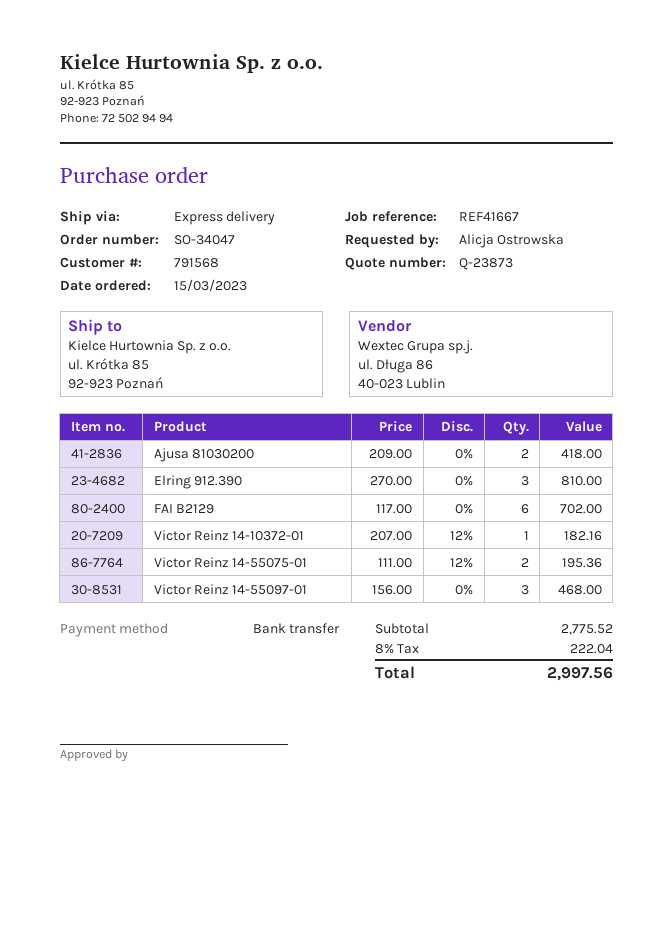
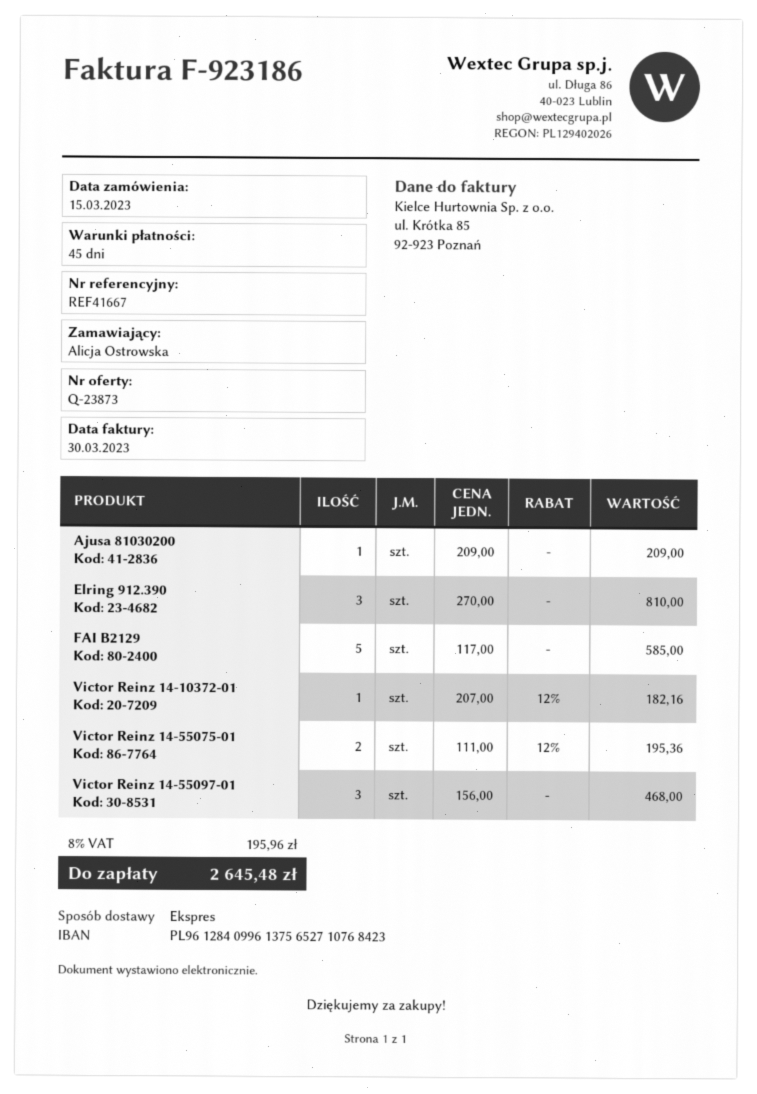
Ajusa 81030200: 2 x 209.00 = 418.00 -> 1 x 209.00 = 209.00
FAI B2129: 6 x 117.00 = 702.00 -> 5 x 117.00 = 585.00
tax: 8% = 222.04 -> 8% = 195.96
total: 2997.56 -> 2645.48

